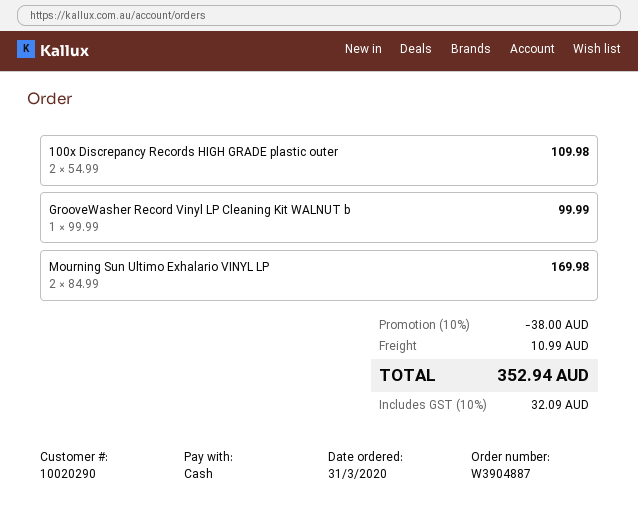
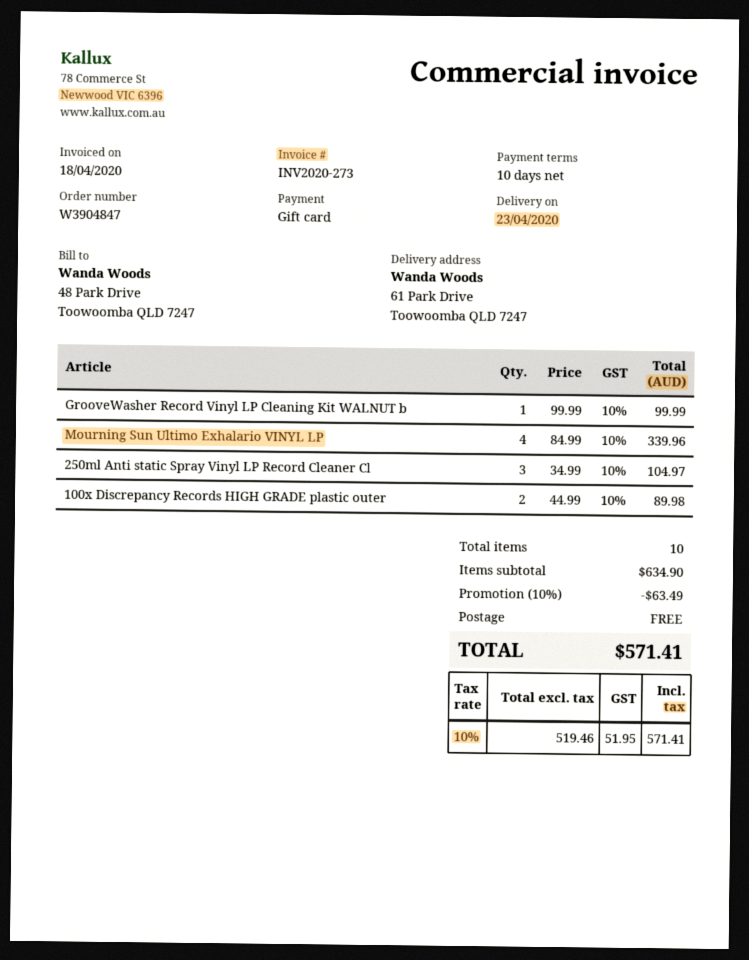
order number: W3904887 -> W3904847
payment method: cash -> gift card
100x Discrepancy Records HIGH GRADE plastic outer: 2 x 54.99 = 109.98 -> 2 x 44.99 = 89.98
Mourning Sun Ultimo Exhalario VINYL LP: 2 x 84.99 = 169.98 -> 4 x 84.99 = 339.96
250ml Anti static Spray Vinyl LP Record Cleaner Cl: none -> 3 x 34.99 = 104.97
discount: 10% = 38.00 -> 10% = 63.49
shipping: 10.99 -> 0.00
tax: 10% = 32.09 -> 10% = 51.95
total: 352.94 -> 571.41

